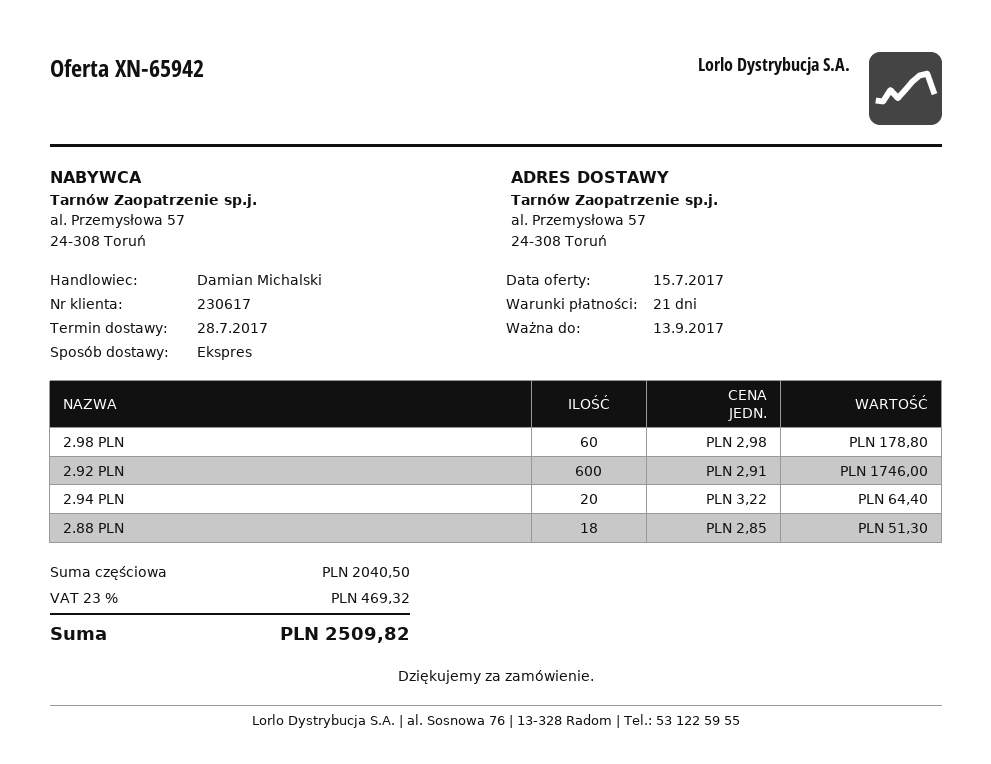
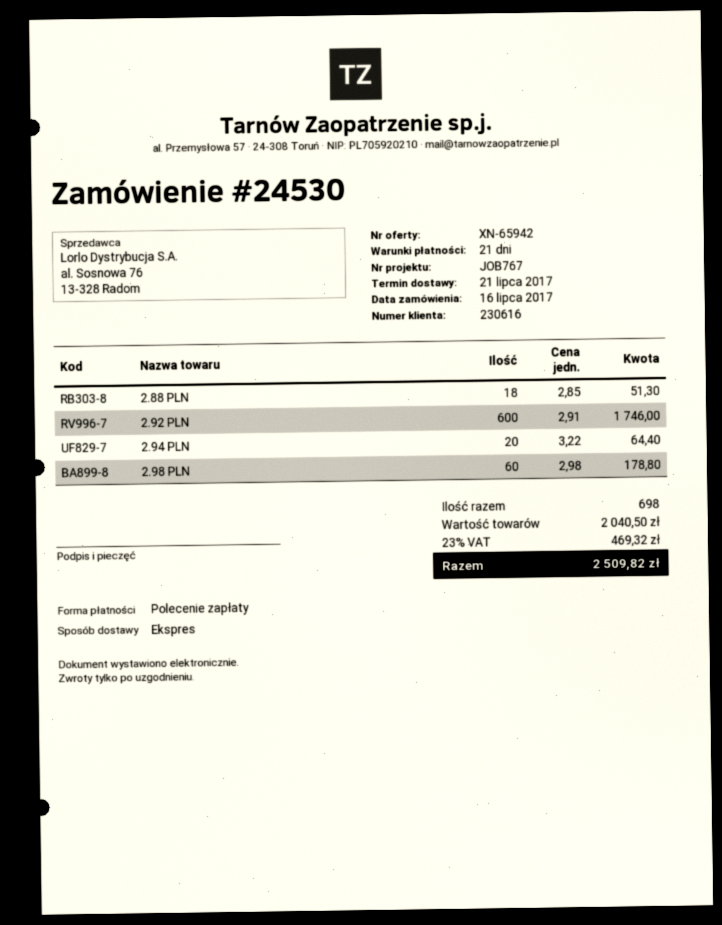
delivery date: 2017-07-28 -> 2017-07-21
customer number: 230617 -> 230616

